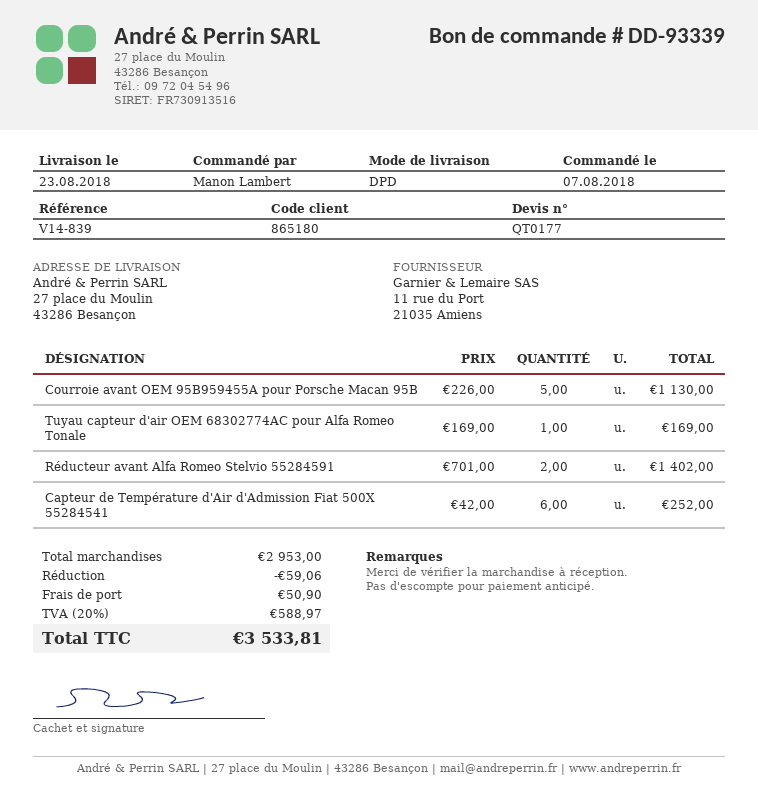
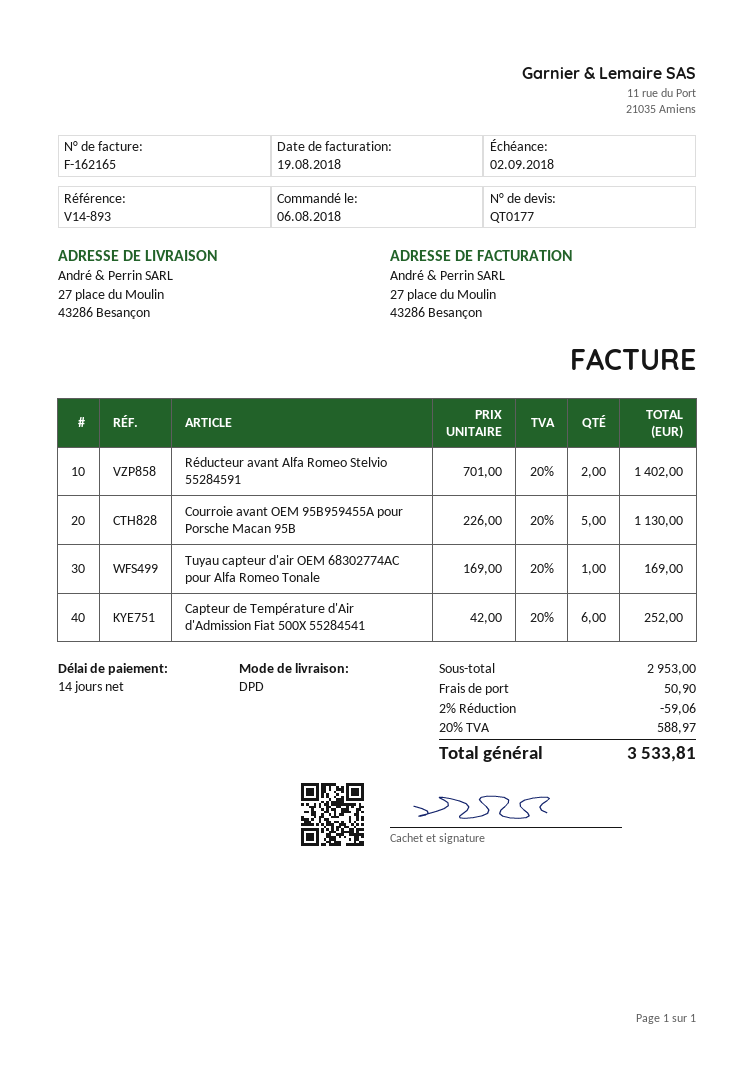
order date: 2018-08-07 -> 2018-08-06
reference: V14-839 -> V14-893

